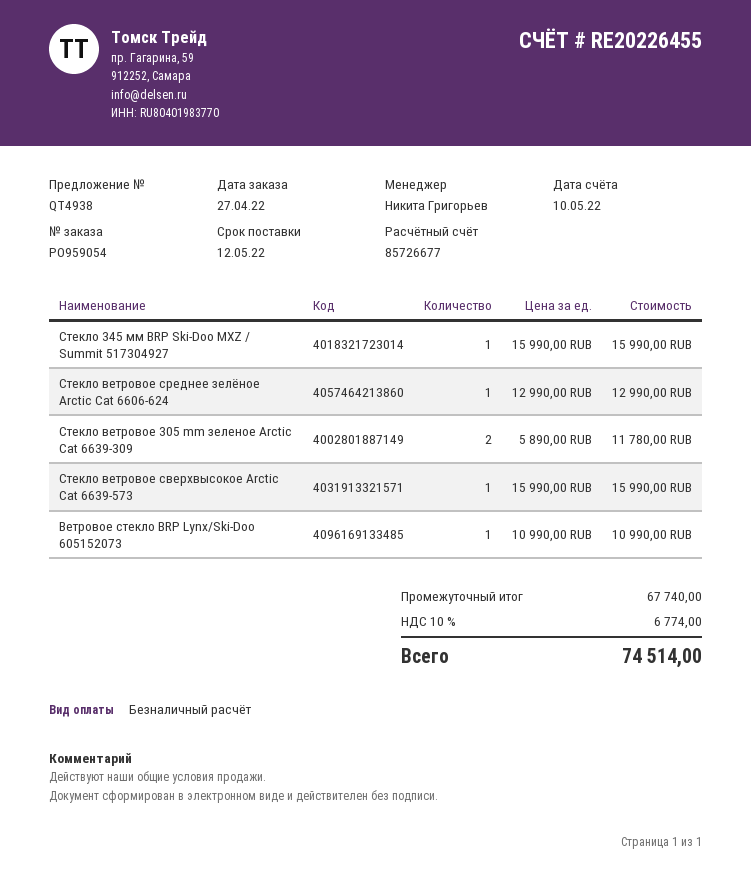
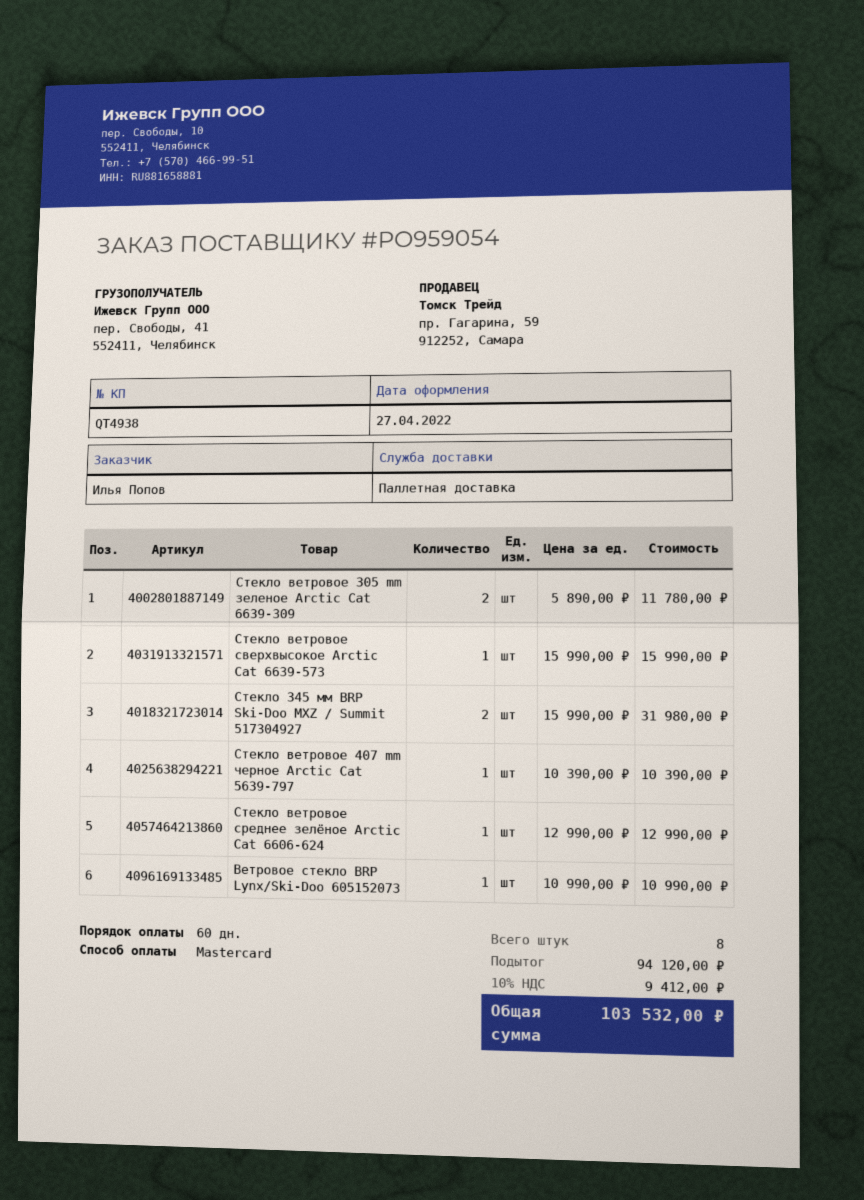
payment method: bank transfer -> Mastercard
Стекло 345 мм BRP Ski-Doo MXZ / Summit 517304927: 1 x 15990.00 = 15990.00 -> 2 x 15990.00 = 31980.00
Стекло ветровое 407 mm черное Arctic Cat 5639-797: none -> 1 x 10390.00 = 10390.00
subtotal: 67740.00 -> 94120.00
tax: 10% = 6774.00 -> 10% = 9412.00
total: 74514.00 -> 103532.00

